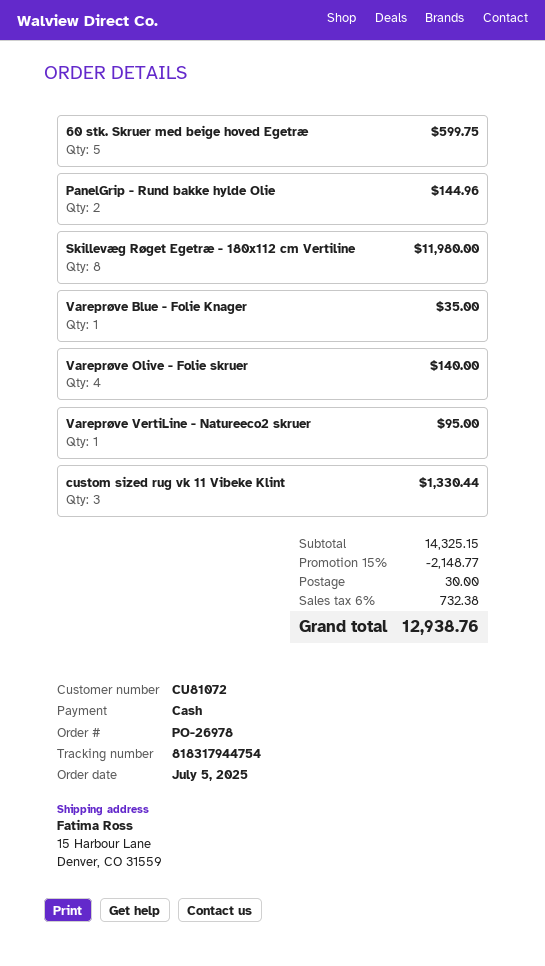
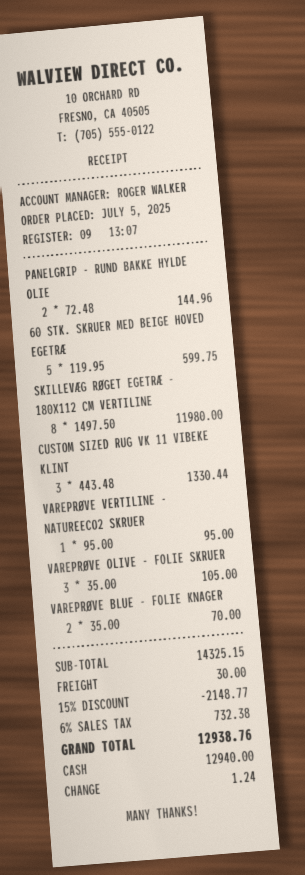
Vareprøve Blue - Folie Knager: 1 for 35.00 -> 2 for 70.00
Vareprøve Olive - Folie skruer: 4 for 140.00 -> 3 for 105.00

